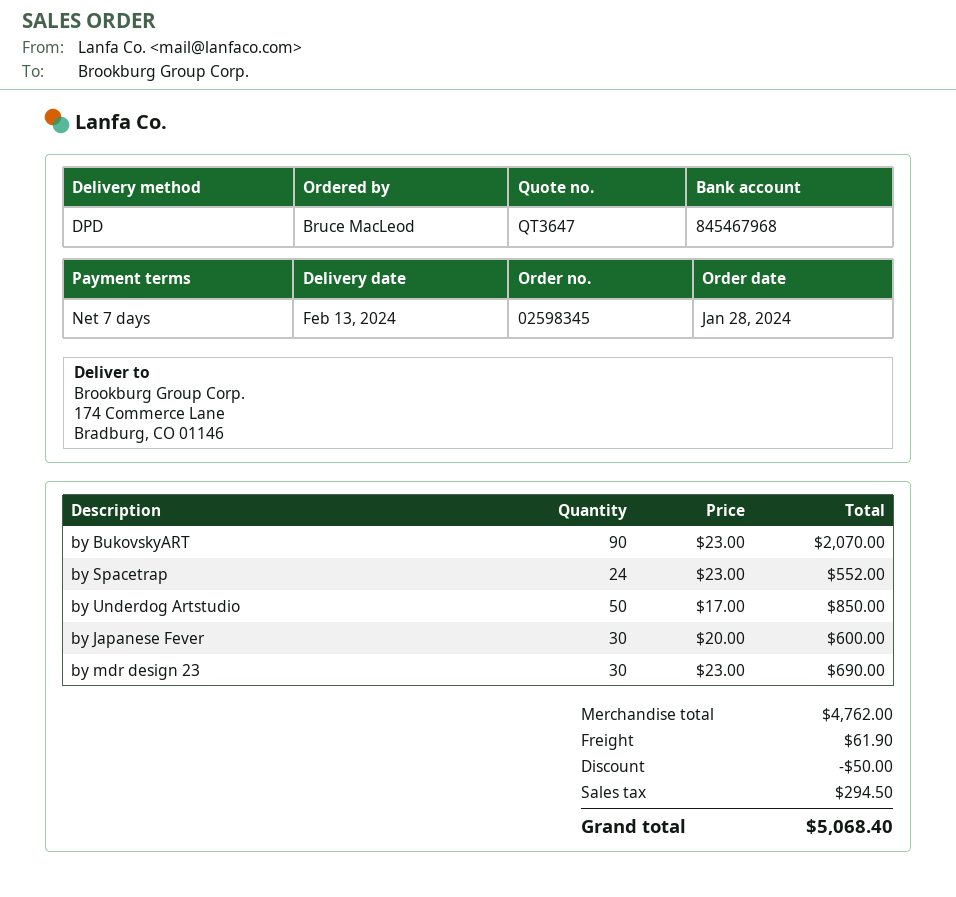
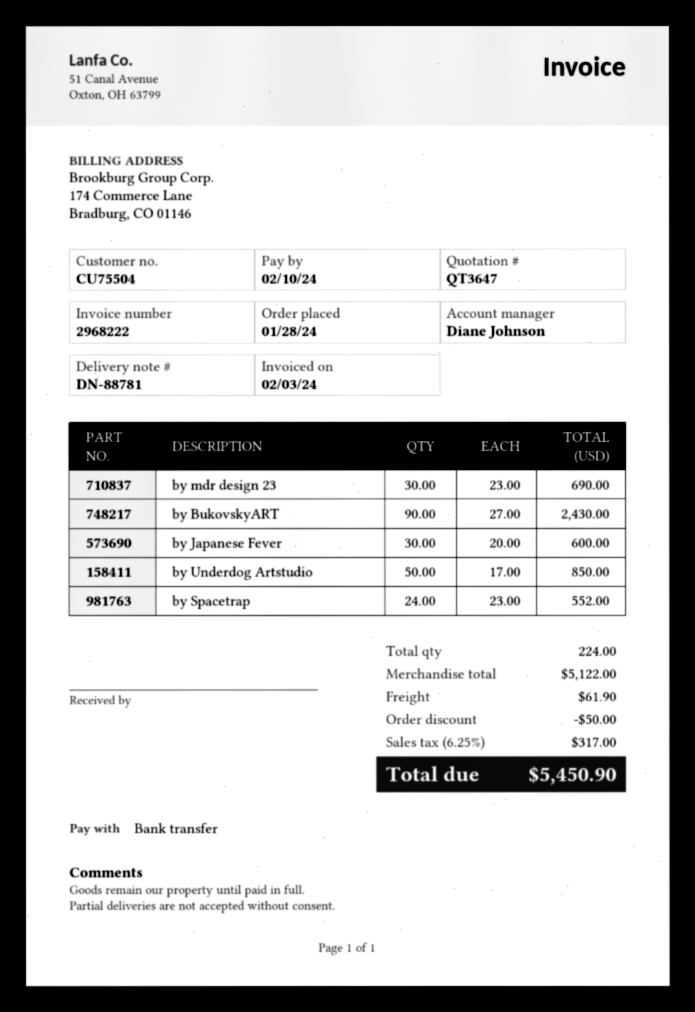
by BukovskyART: 90 x 23.00 = 2070.00 -> 90 x 27.00 = 2430.00
subtotal: 4762.00 -> 5122.00
tax: 294.50 -> 317.00
total: 5068.40 -> 5450.90

